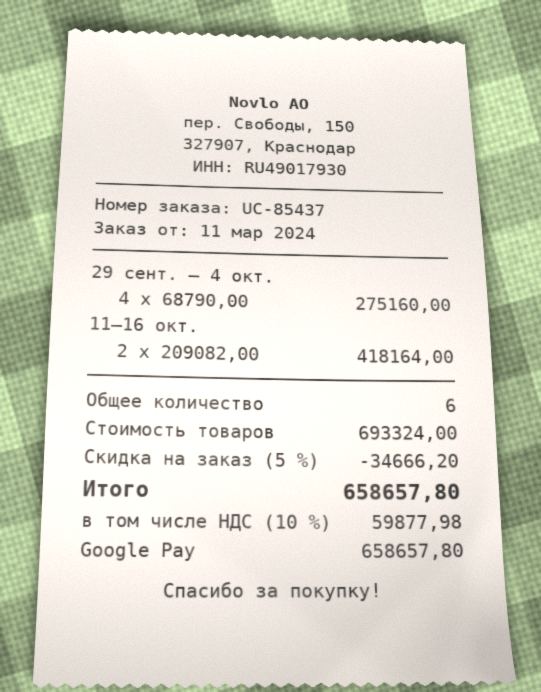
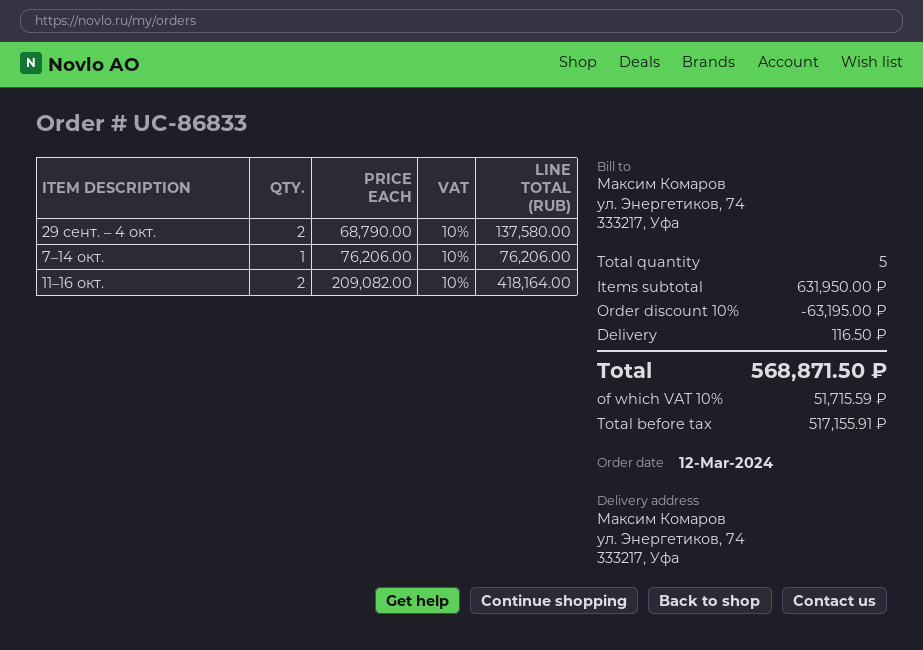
order number: UC-85437 -> UC-86833
order date: 2024-03-11 -> 2024-03-12
29 сент. – 4 окт.: 4 x 68790.00 = 275160.00 -> 2 x 68790.00 = 137580.00
7–14 окт.: none -> 1 x 76206.00 = 76206.00
total quantity: 6 -> 5
subtotal: 693324.00 -> 631950.00
discount: 5% = 34666.20 -> 10% = 63195.00
shipping: none -> 116.50
tax: 10% = 59877.98 -> 10% = 51715.59
total: 658657.80 -> 568871.50

